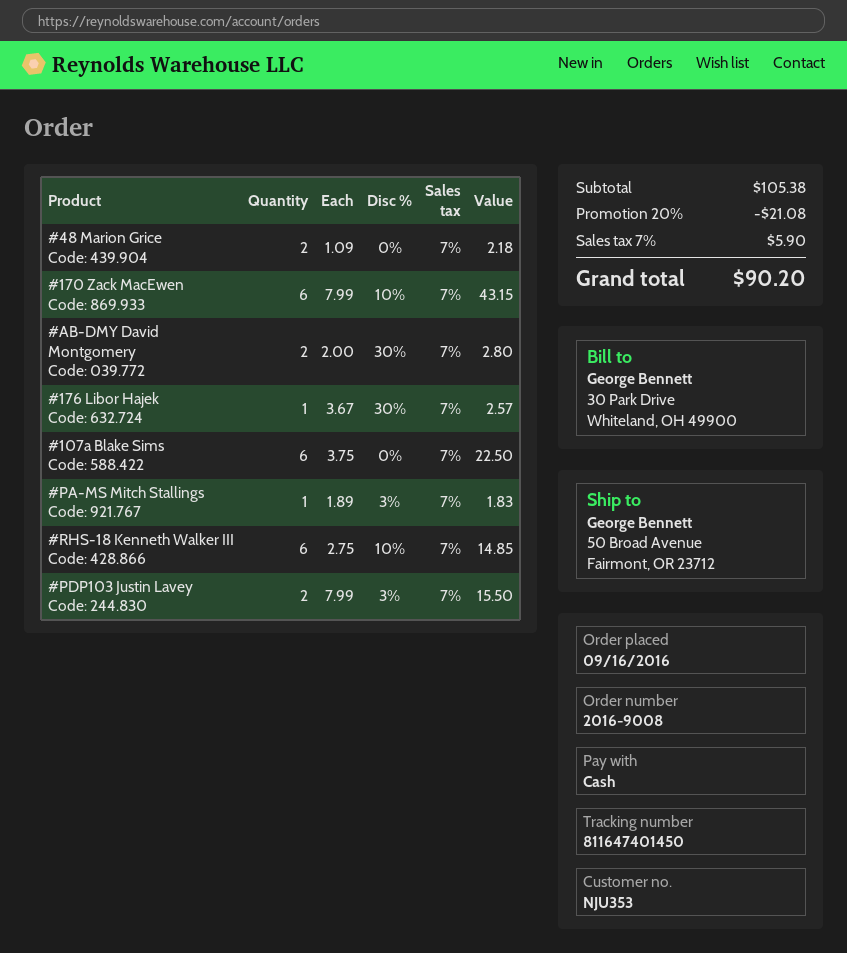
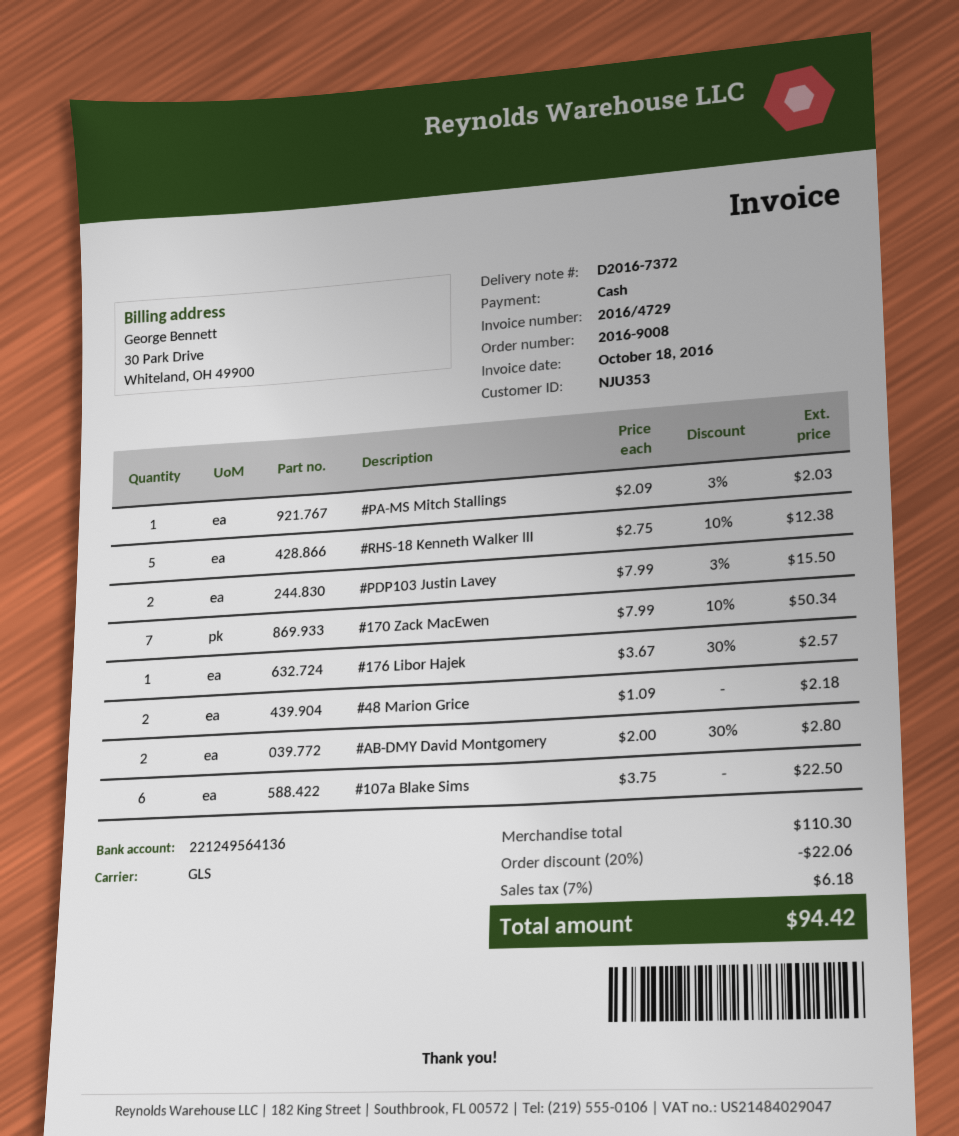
#170 Zack MacEwen: 6 x 7.99 - 10% = 43.15 -> 7 x 7.99 - 10% = 50.34
#PA-MS Mitch Stallings: 1 x 1.89 - 3% = 1.83 -> 1 x 2.09 - 3% = 2.03
#RHS-18 Kenneth Walker III: 6 x 2.75 - 10% = 14.85 -> 5 x 2.75 - 10% = 12.38
subtotal: 105.38 -> 110.30
discount: 20% = 21.08 -> 20% = 22.06
tax: 7% = 5.90 -> 7% = 6.18
total: 90.20 -> 94.42

